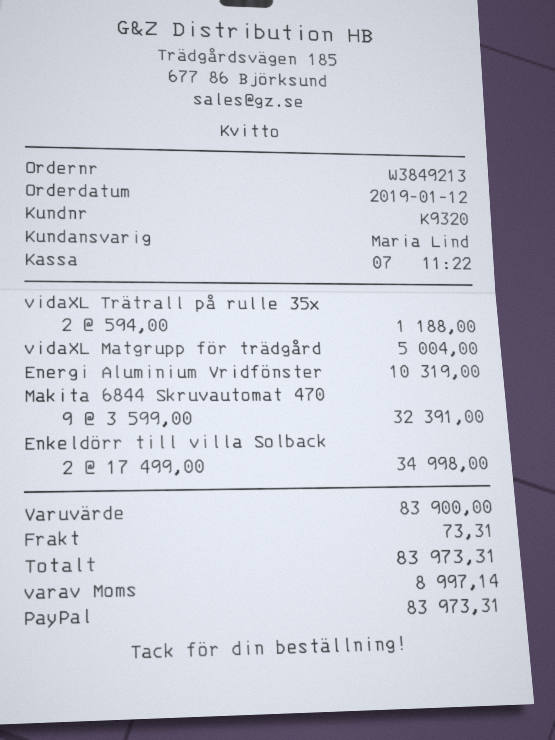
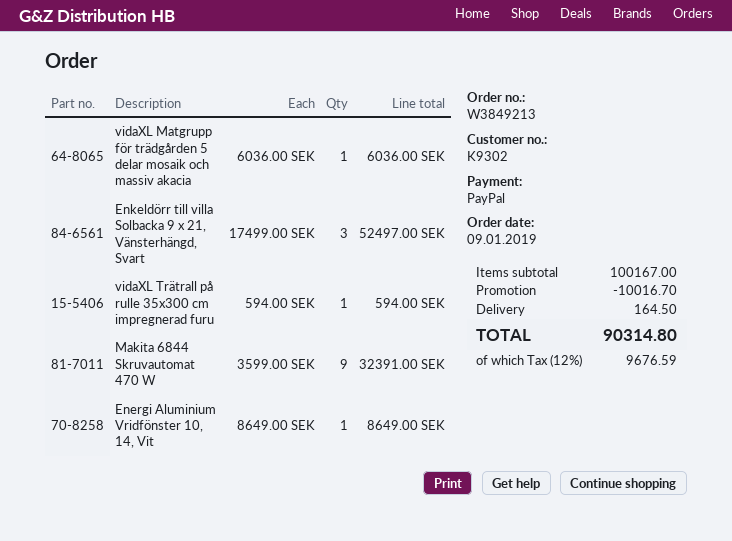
order date: 2019-01-12 -> 2019-01-09
customer number: K9320 -> K9302
vidaXL Trätrall på rulle 35x: 2 x 594.00 = 1188.00 -> 1 x 594.00 = 594.00
vidaXL Matgrupp för trädgård: 1 x 5004.00 = 5004.00 -> 1 x 6036.00 = 6036.00
Energi Aluminium Vridfönster: 1 x 10319.00 = 10319.00 -> 1 x 8649.00 = 8649.00
Enkeldörr till villa Solback: 2 x 17499.00 = 34998.00 -> 3 x 17499.00 = 52497.00
subtotal: 83900.00 -> 100167.00
discount: none -> 10016.70
shipping: 73.31 -> 164.50
tax: 8997.14 -> 9676.59
total: 83973.31 -> 90314.80

